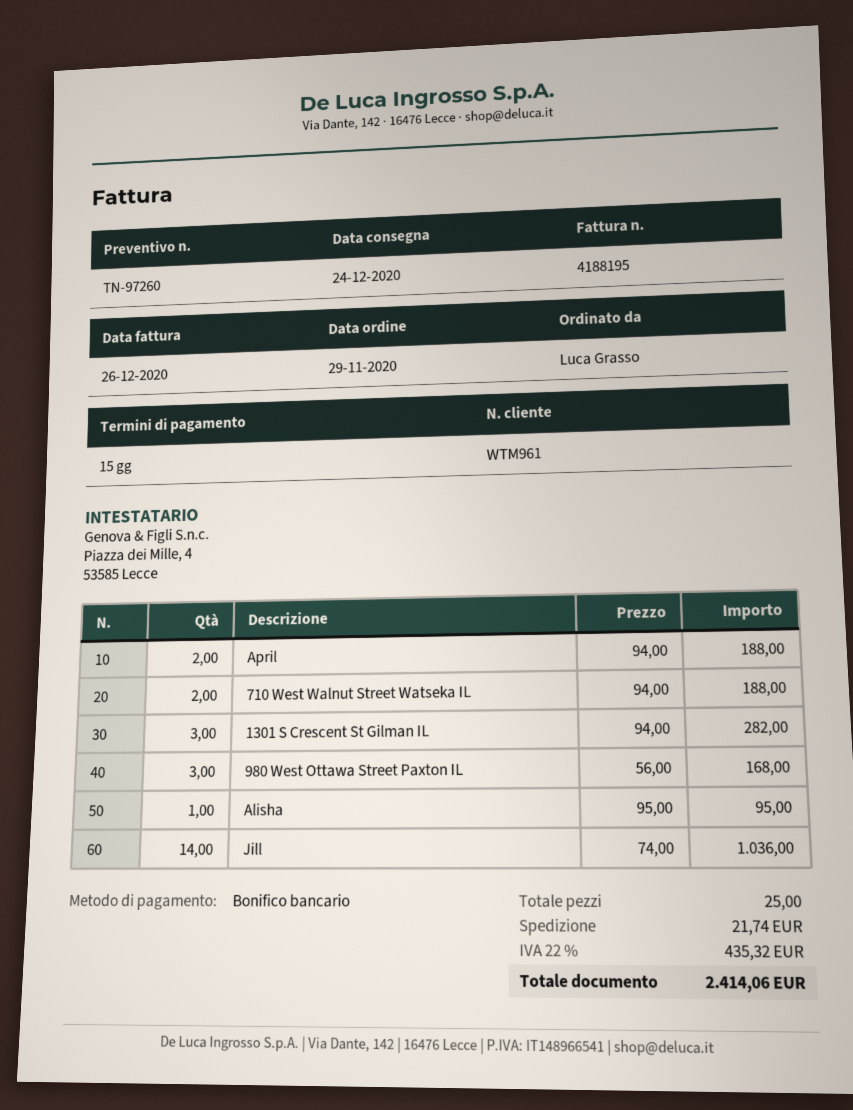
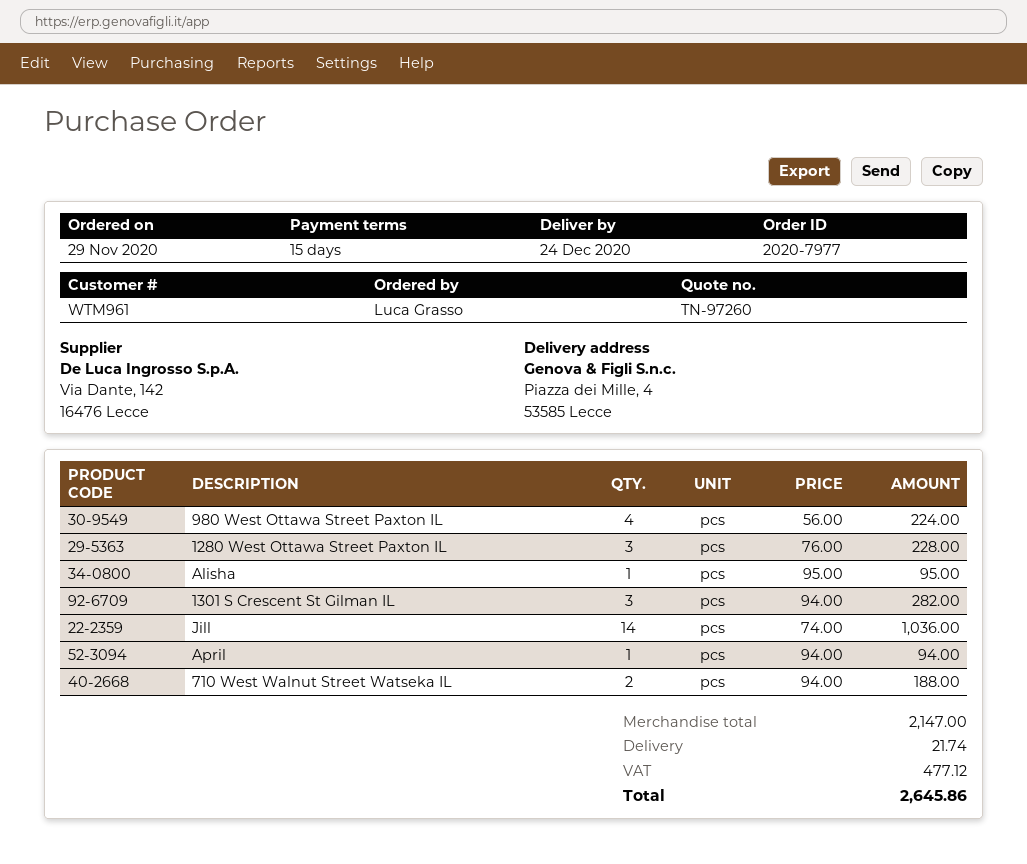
April: 2 x 94.00 = 188.00 -> 1 x 94.00 = 94.00
980 West Ottawa Street Paxton IL: 3 x 56.00 = 168.00 -> 4 x 56.00 = 224.00
1280 West Ottawa Street Paxton IL: none -> 3 x 76.00 = 228.00
tax: 435.32 -> 477.12
total: 2414.06 -> 2645.86

